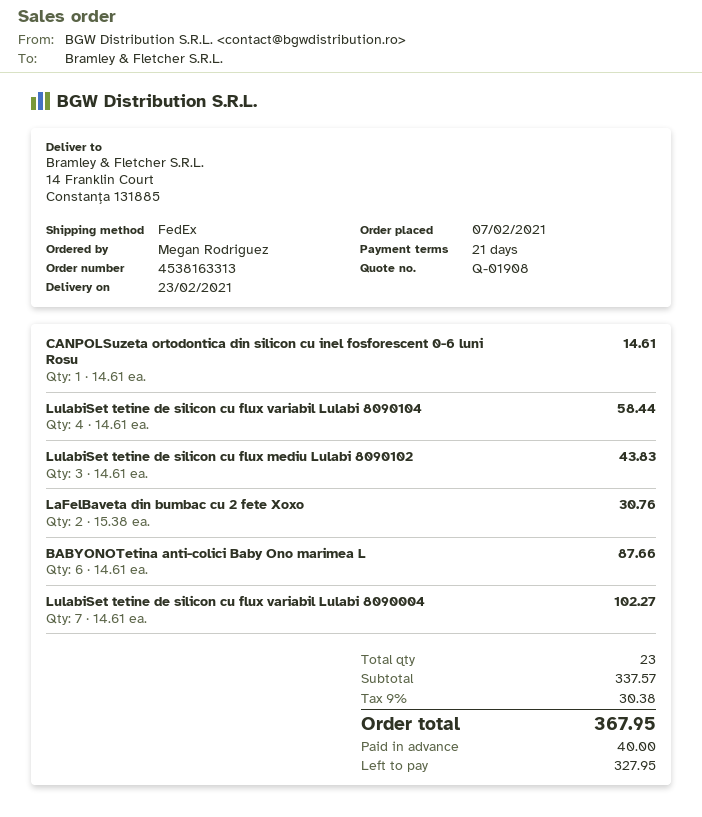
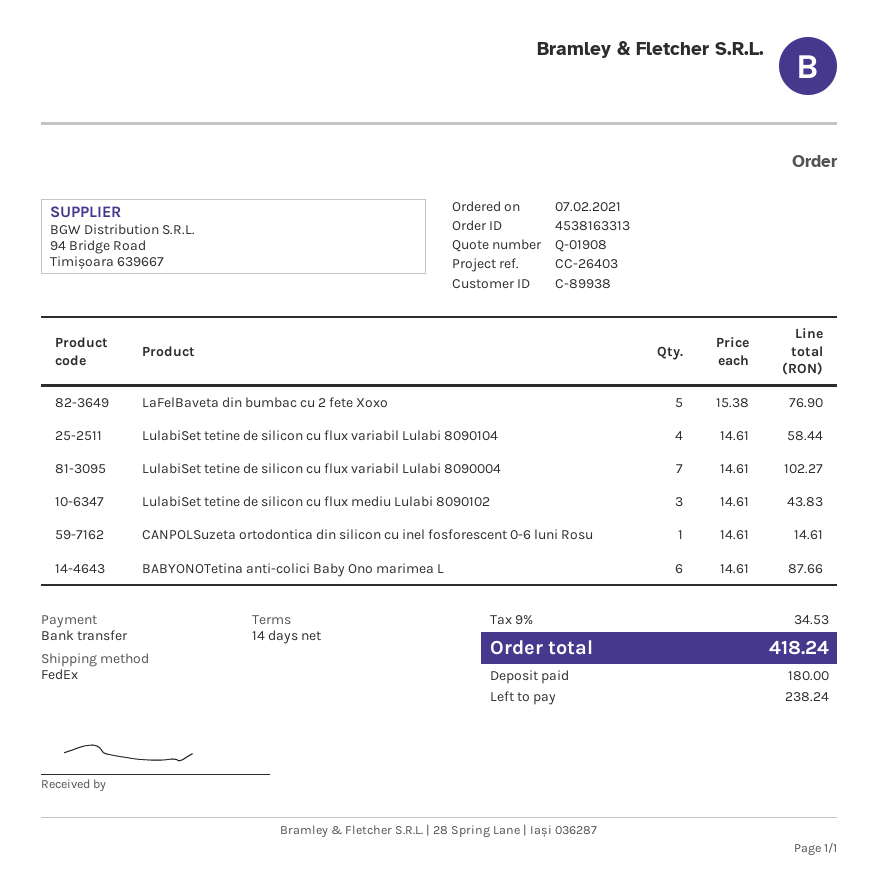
payment terms: 21 days -> 14 days
LaFelBaveta din bumbac cu 2 fete Xoxo: 2 x 15.38 = 30.76 -> 5 x 15.38 = 76.90
tax: 9% = 30.38 -> 9% = 34.53
total: 367.95 -> 418.24
deposit: 40.00 -> 180.00
balance: 327.95 -> 238.24

